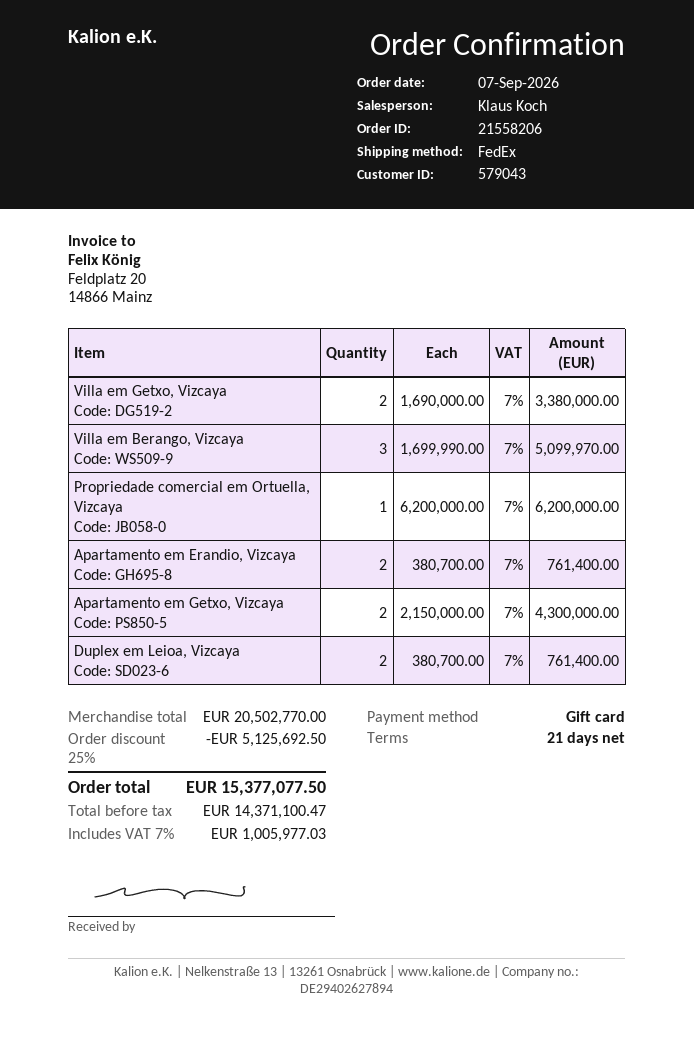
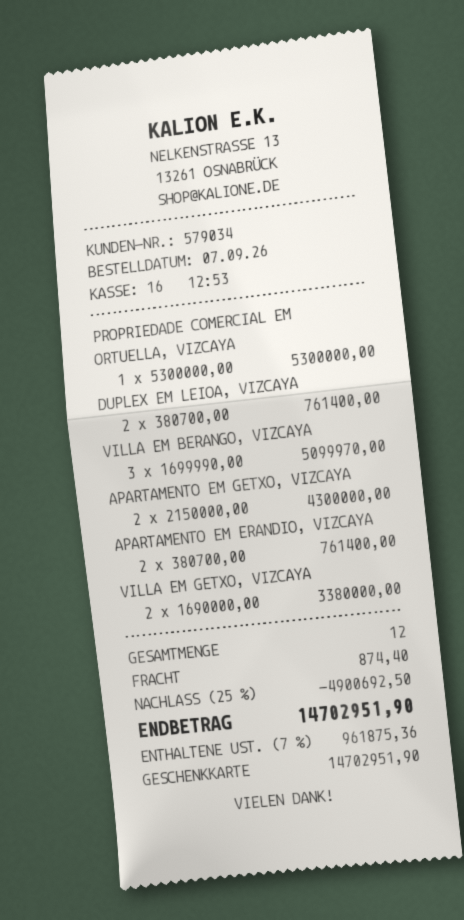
customer number: 579043 -> 579034
Propriedade comercial em Ortuella, Vizcaya: 1 x 6200000.00 = 6200000.00 -> 1 x 5300000.00 = 5300000.00
discount: 25% = 5125692.50 -> 25% = 4900692.50
shipping: none -> 874.40
tax: 7% = 1005977.03 -> 7% = 961875.36
total: 15377077.50 -> 14702951.90

